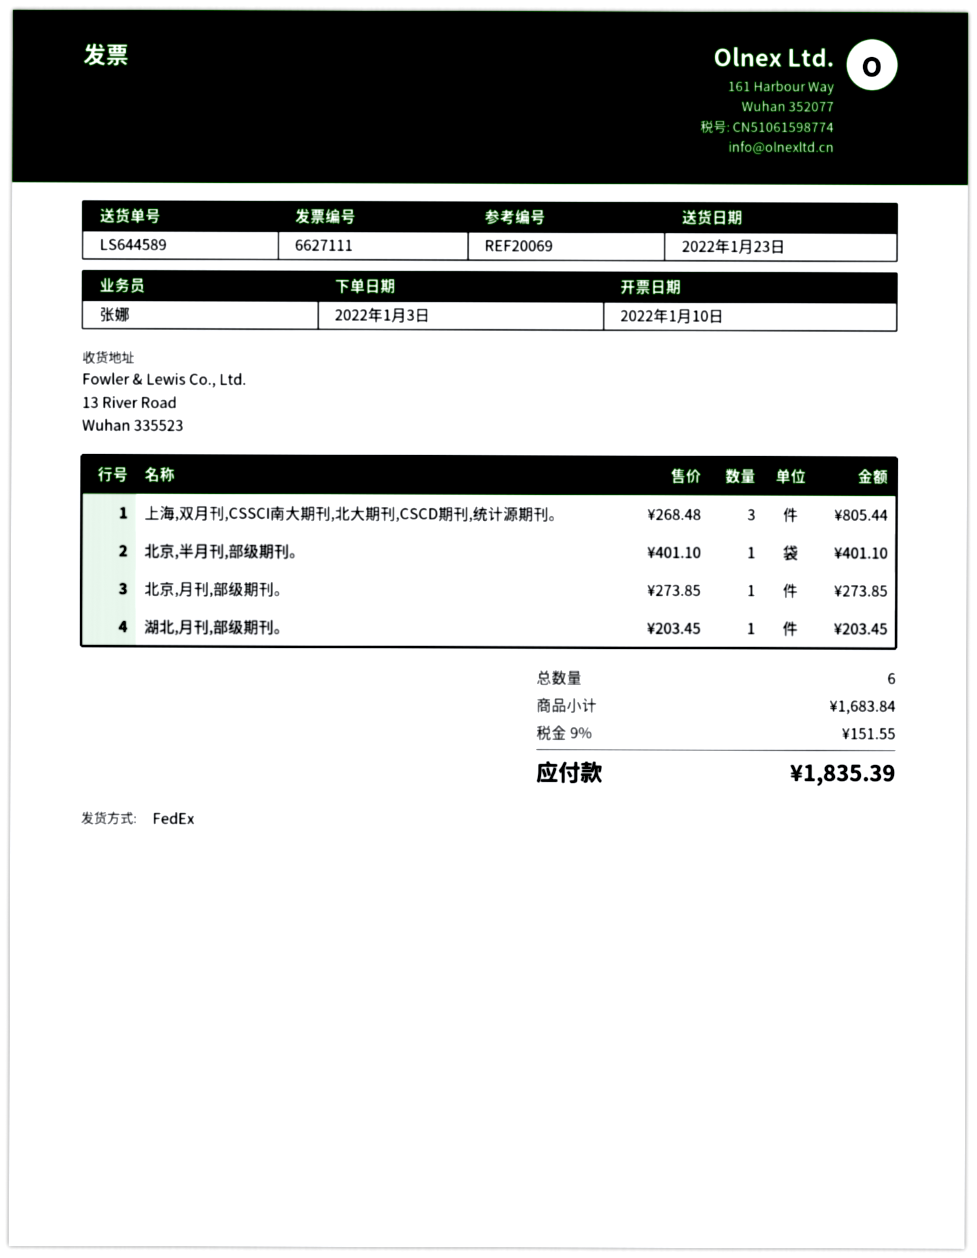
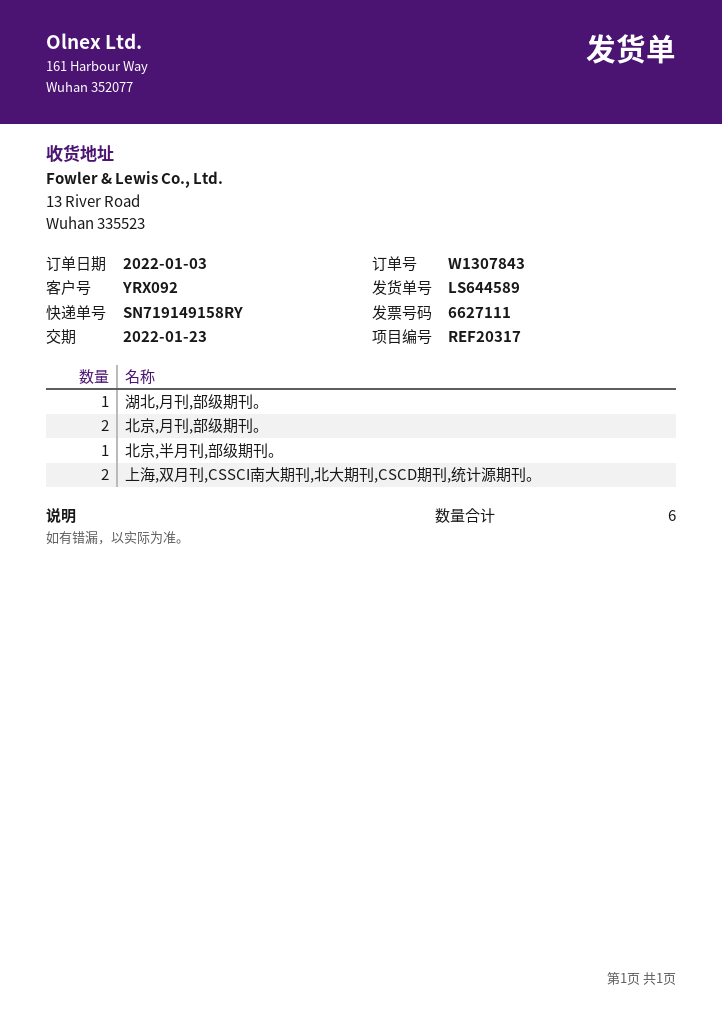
reference: REF20069 -> REF20317
上海,双月刊,CSSCI南大期刊,北大期刊,CSCD期刊,统计源期刊。: 3 -> 2
北京,月刊,部级期刊。: 1 -> 2

